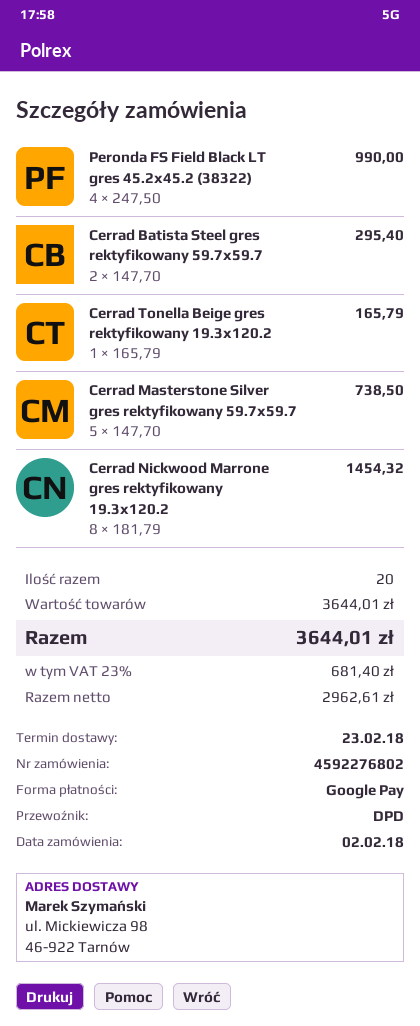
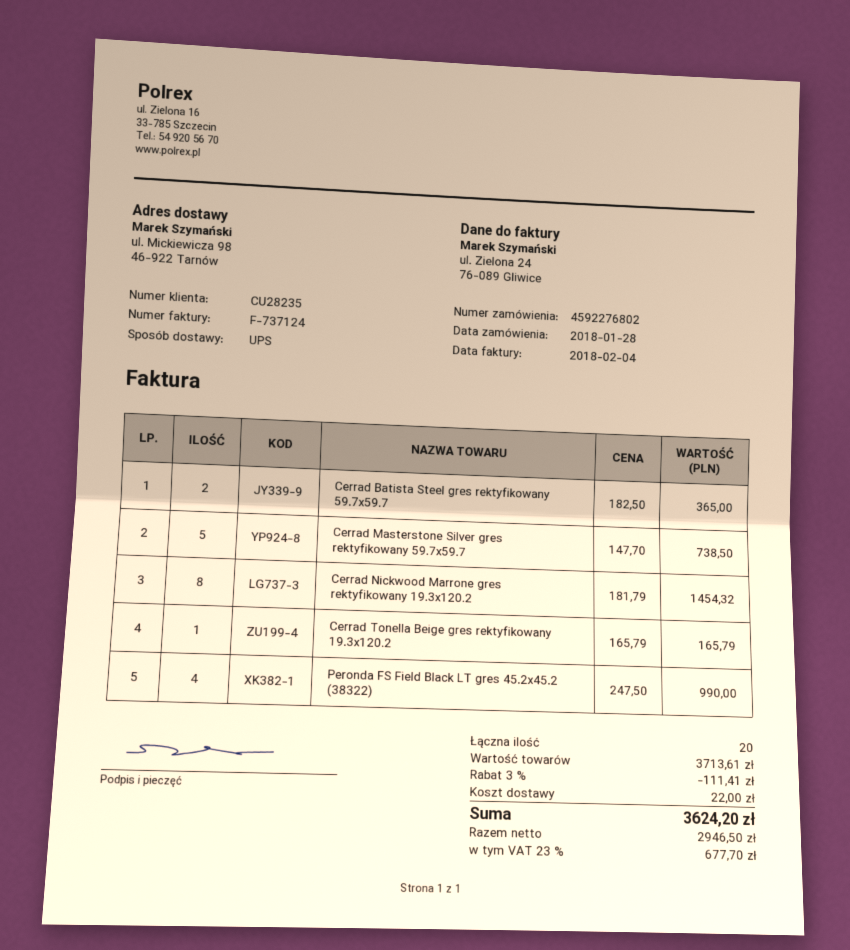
order date: 2018-02-02 -> 2018-01-28
shipping method: DPD -> UPS
Cerrad Batista Steel gres rektyfikowany 59.7x59.7: 2 x 147.70 = 295.40 -> 2 x 182.50 = 365.00
subtotal: 3644.01 -> 3713.61
discount: none -> 3% = 111.41
shipping: none -> 22.00
net: 2962.61 -> 2946.50
tax: 23% = 681.40 -> 23% = 677.70
total: 3644.01 -> 3624.20

